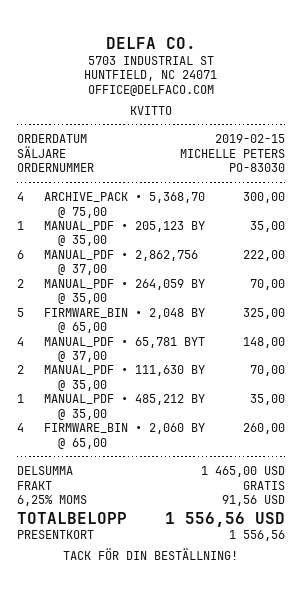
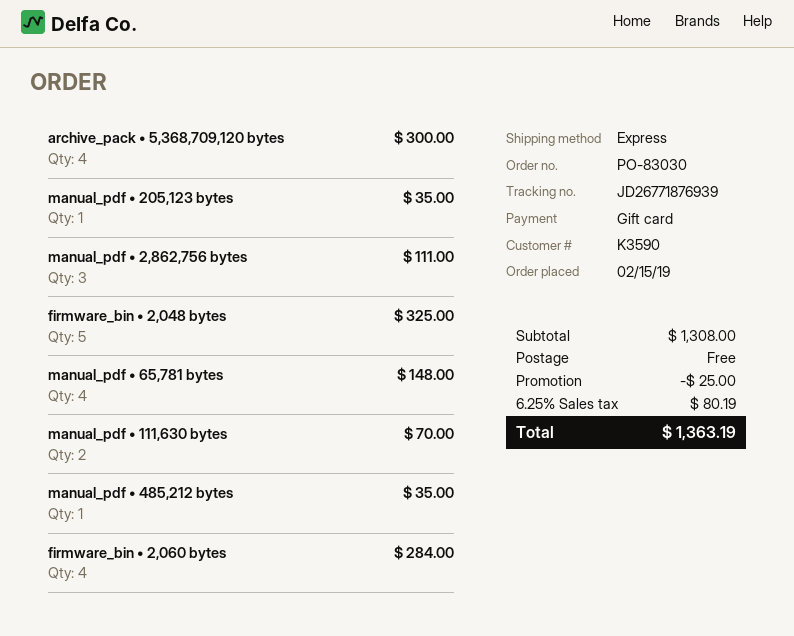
MANUAL_PDF • 2,862,756: 6 for 222.00 -> 3 for 111.00
MANUAL_PDF • 264,059 BY: 2 for 70.00 -> none
FIRMWARE_BIN • 2,060 BY: 4 for 260.00 -> 4 for 284.00
subtotal: 1465.00 -> 1308.00
discount: none -> 25.00
tax: 6.25% = 91.56 -> 6.25% = 80.19
total: 1556.56 -> 1363.19

